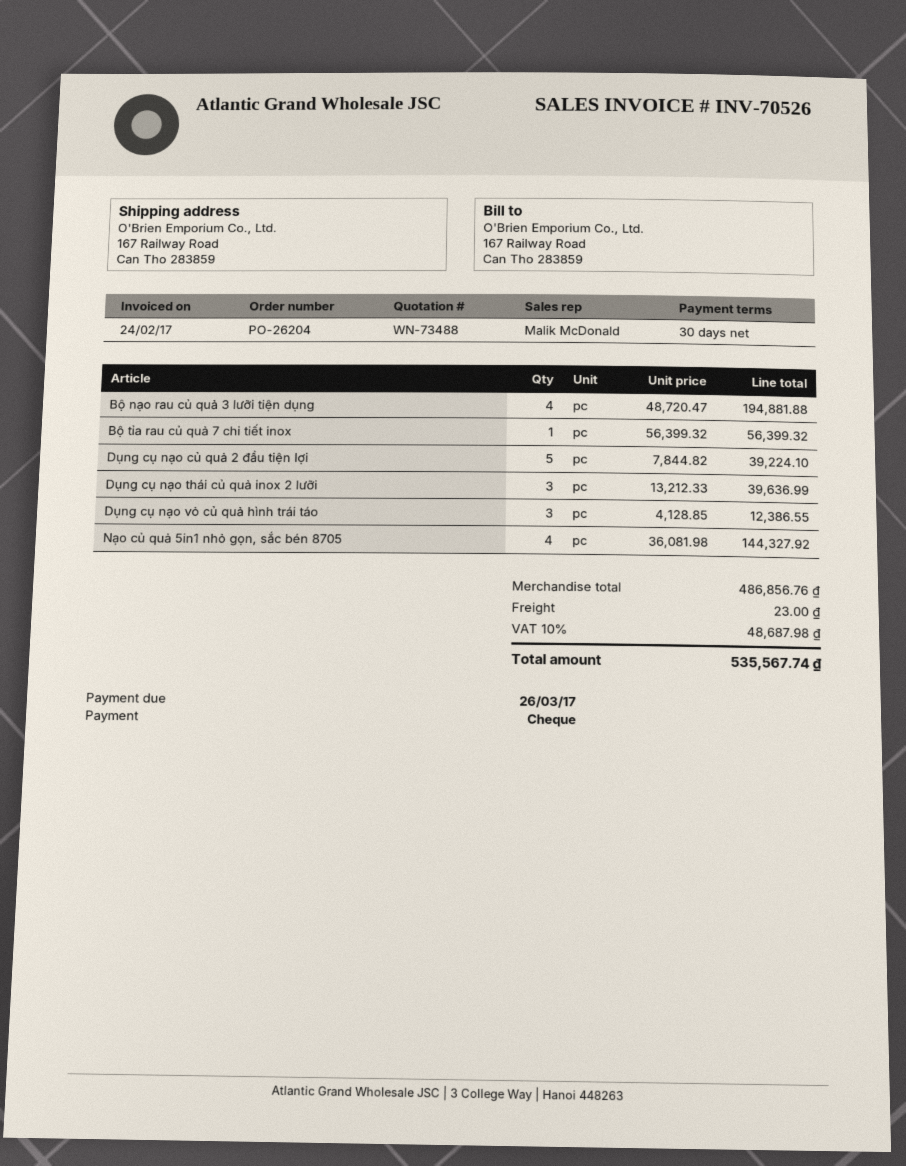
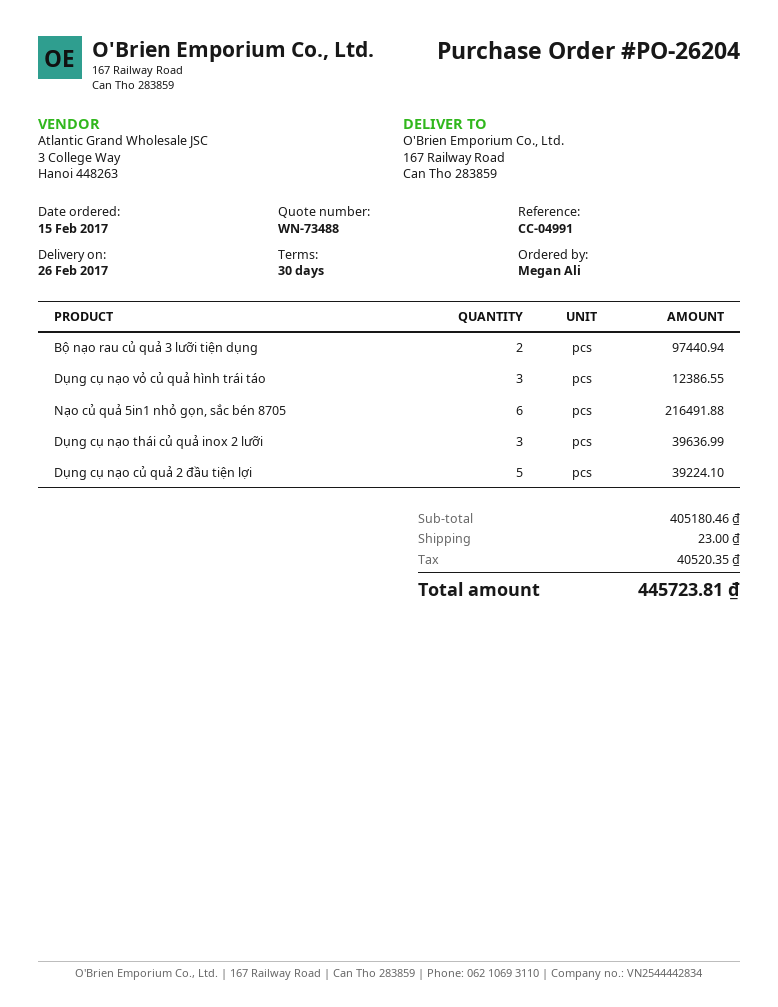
Bộ nạo rau củ quả 3 lưỡi tiện dụng: 4 for 194881.88 -> 2 for 97440.94
Bộ tỉa rau củ quả 7 chi tiết inox: 1 for 56399.32 -> none
Nạo củ quả 5in1 nhỏ gọn, sắc bén 8705: 4 for 144327.92 -> 6 for 216491.88
subtotal: 486856.76 -> 405180.46
tax: 48687.98 -> 40520.35
total: 535567.74 -> 445723.81

